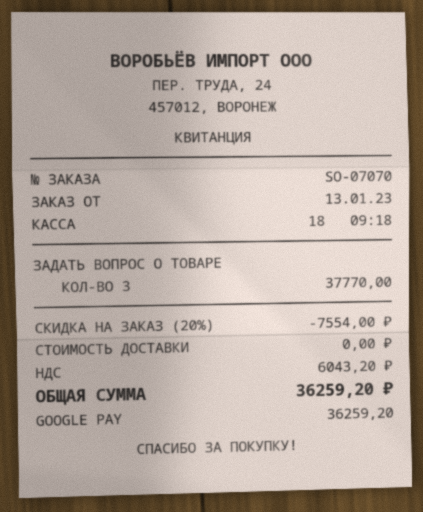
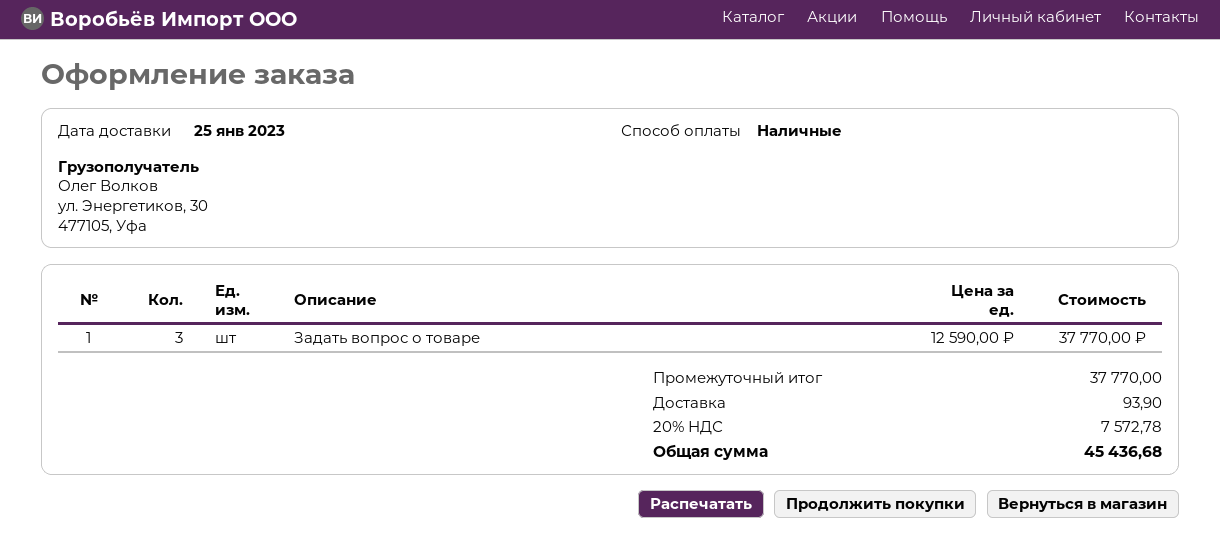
payment method: Google Pay -> cash
discount: 20% = 7554.00 -> none
shipping: 0.00 -> 93.90
tax: 6043.20 -> 7572.78
total: 36259.20 -> 45436.68

